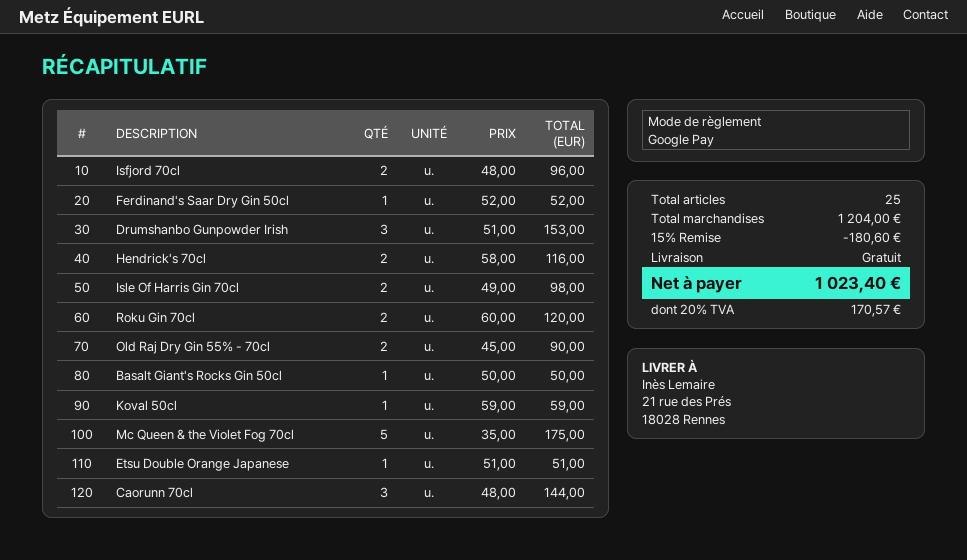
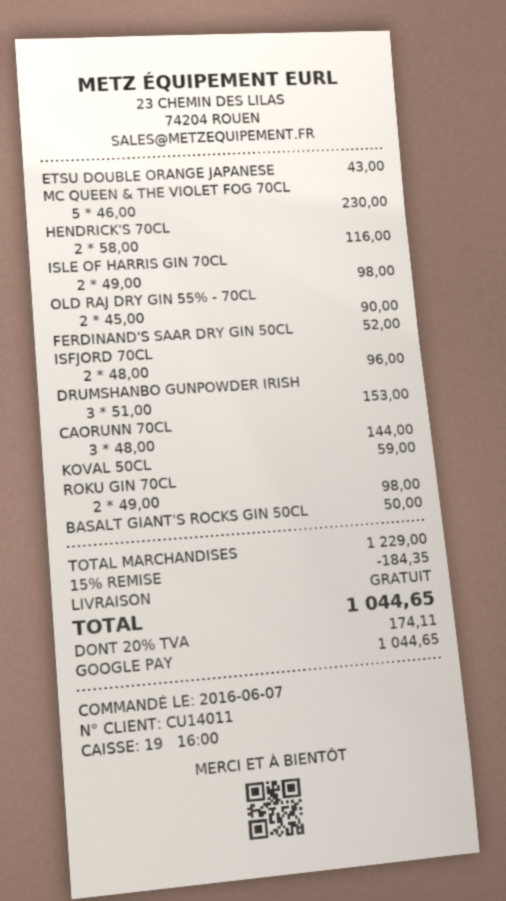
Roku Gin 70cl: 2 x 60.00 = 120.00 -> 2 x 49.00 = 98.00
Mc Queen & the Violet Fog 70cl: 5 x 35.00 = 175.00 -> 5 x 46.00 = 230.00
Etsu Double Orange Japanese: 1 x 51.00 = 51.00 -> 1 x 43.00 = 43.00
subtotal: 1204.00 -> 1229.00
discount: 15% = 180.60 -> 15% = 184.35
tax: 20% = 170.57 -> 20% = 174.11
total: 1023.40 -> 1044.65

